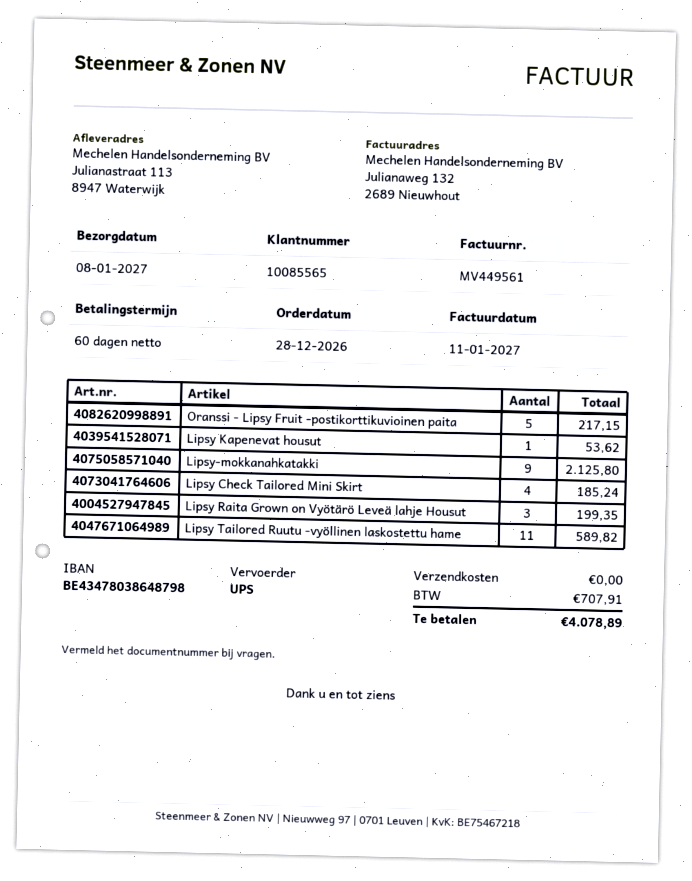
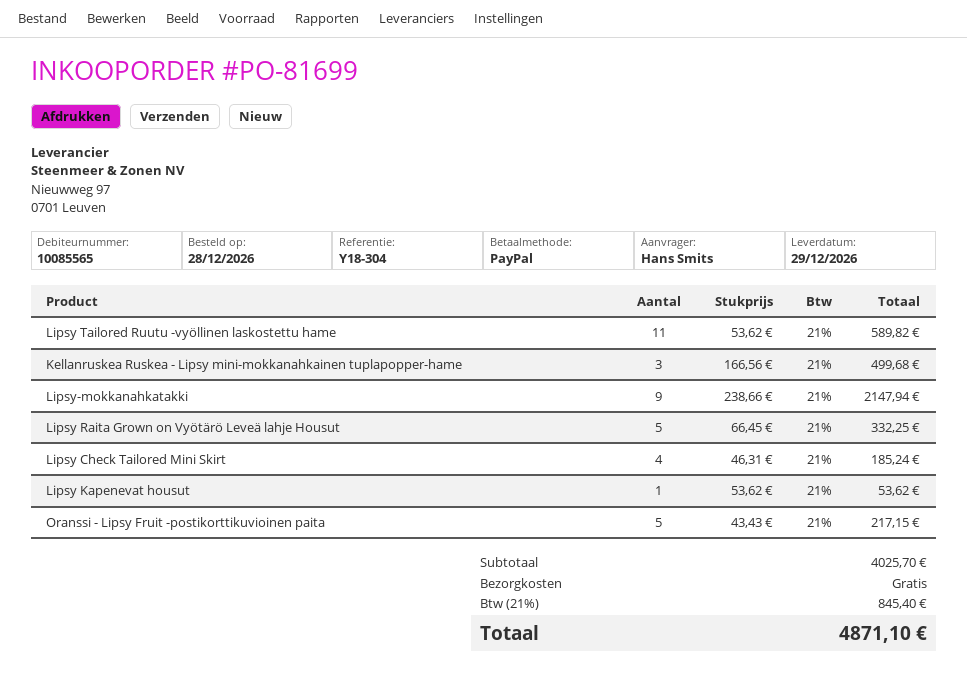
delivery date: 2027-01-08 -> 2026-12-29
Lipsy-mokkanahkatakki: 9 for 2125.80 -> 9 for 2147.94
Lipsy Raita Grown on Vyötärö Leveä lahje Housut: 3 for 199.35 -> 5 for 332.25
Kellanruskea Ruskea - Lipsy mini-mokkanahkainen tuplapopper-hame: none -> 3 for 499.68
tax: 707.91 -> 845.40
total: 4078.89 -> 4871.10

